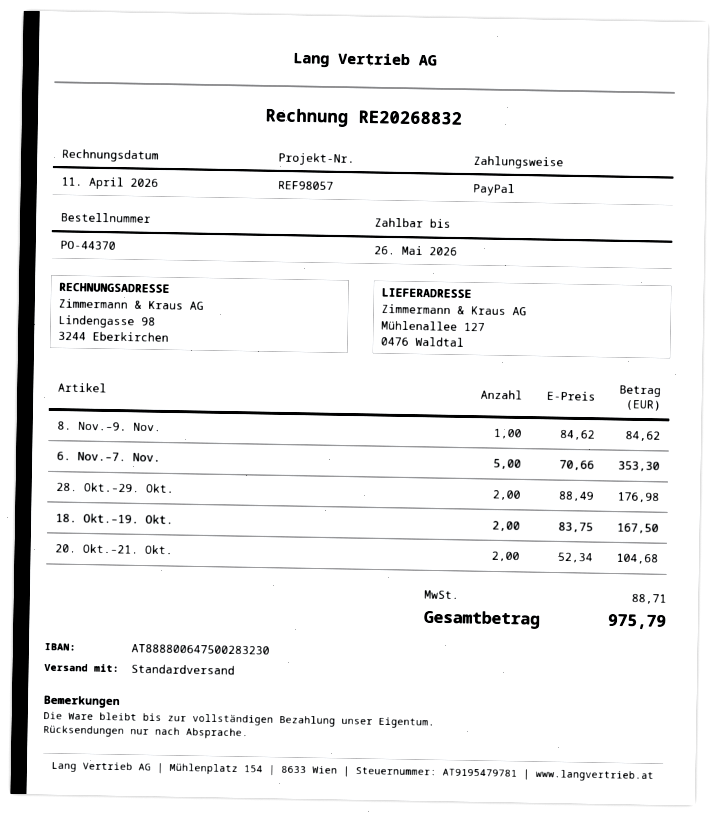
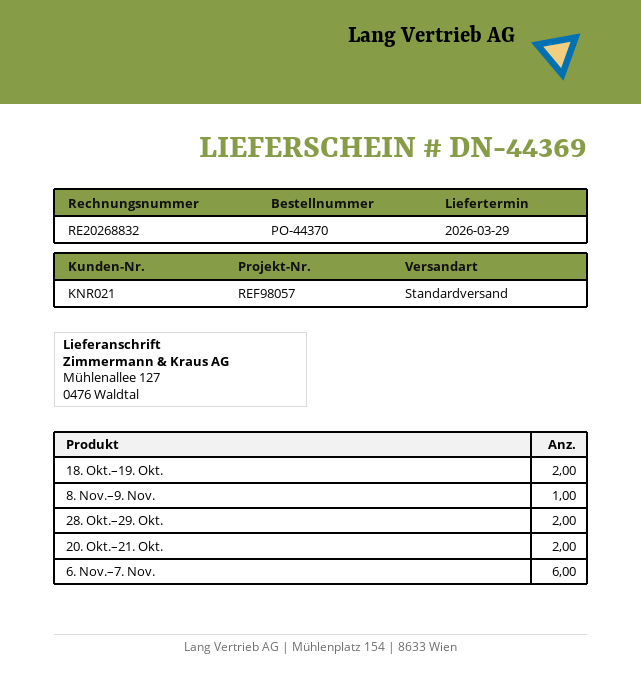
6. Nov.–7. Nov.: 5 -> 6

